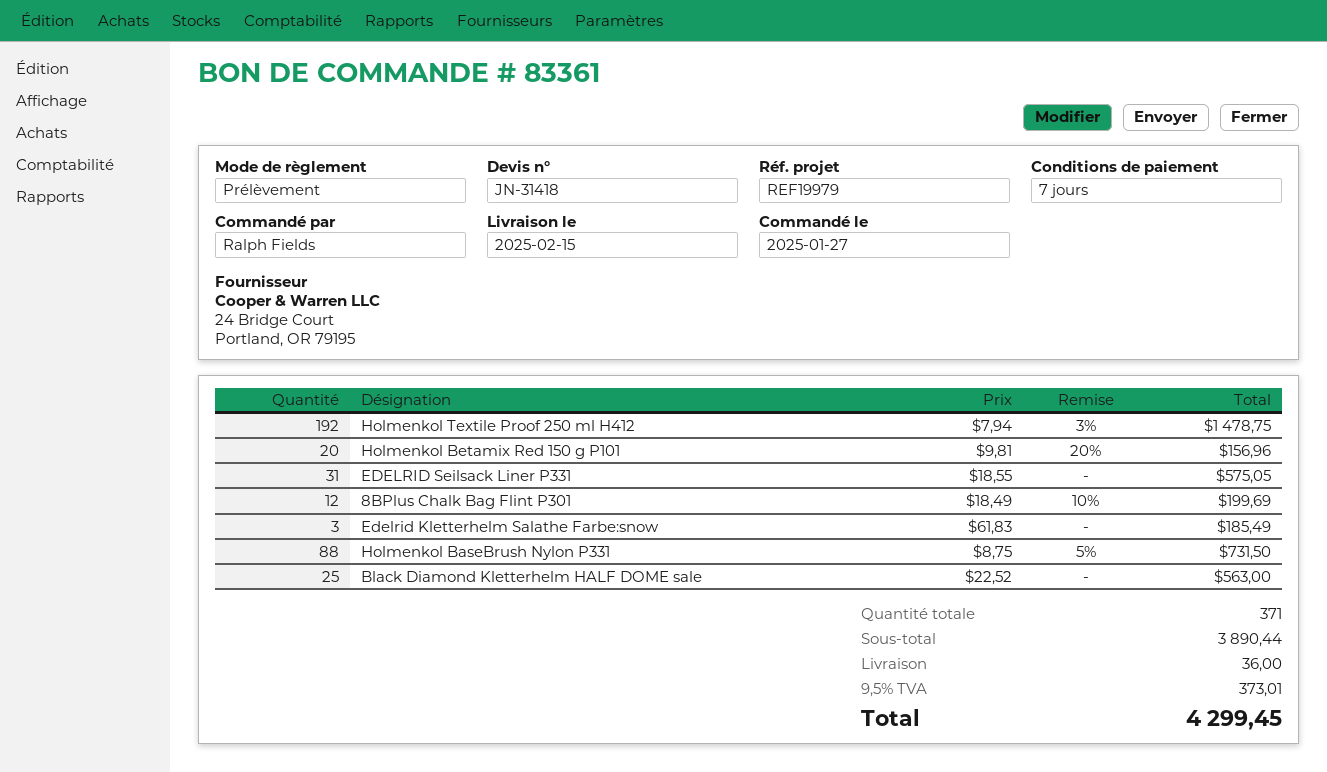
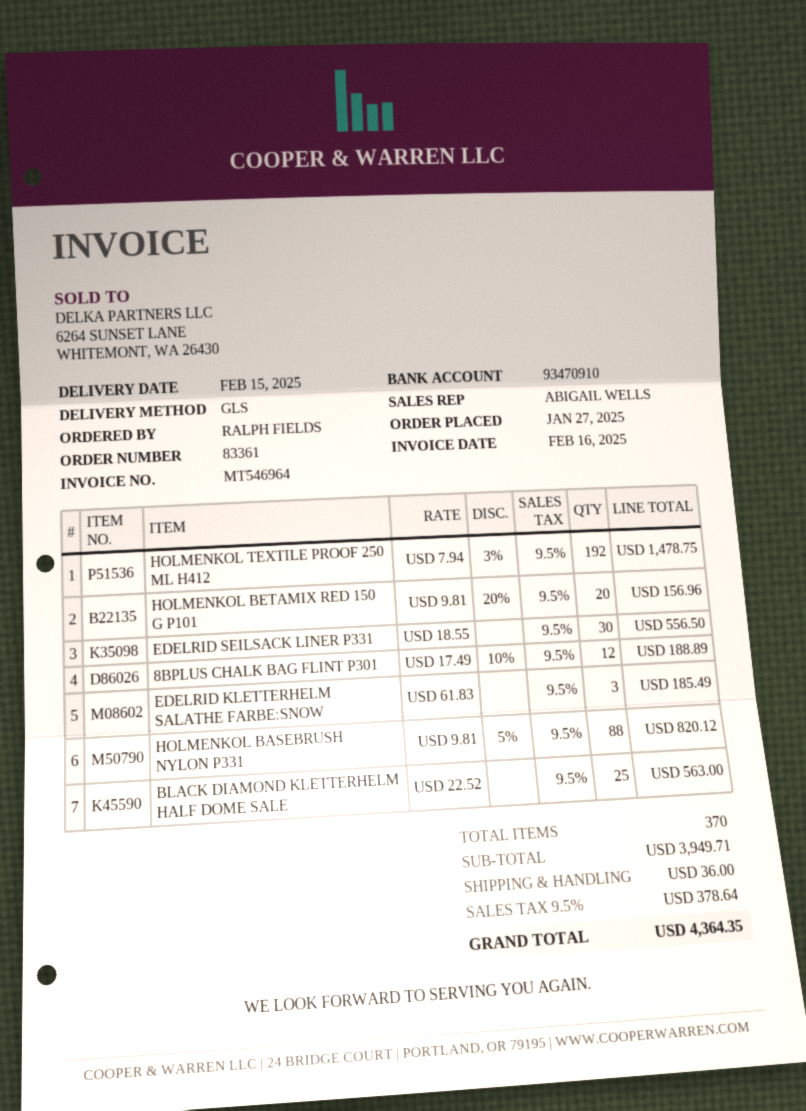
EDELRID Seilsack Liner P331: 31 x 18.55 = 575.05 -> 30 x 18.55 = 556.50
8BPlus Chalk Bag Flint P301: 12 x 18.49 - 10% = 199.69 -> 12 x 17.49 - 10% = 188.89
Holmenkol BaseBrush Nylon P331: 88 x 8.75 - 5% = 731.50 -> 88 x 9.81 - 5% = 820.12
total quantity: 371 -> 370
subtotal: 3890.44 -> 3949.71
tax: 9.5% = 373.01 -> 9.5% = 378.64
total: 4299.45 -> 4364.35

